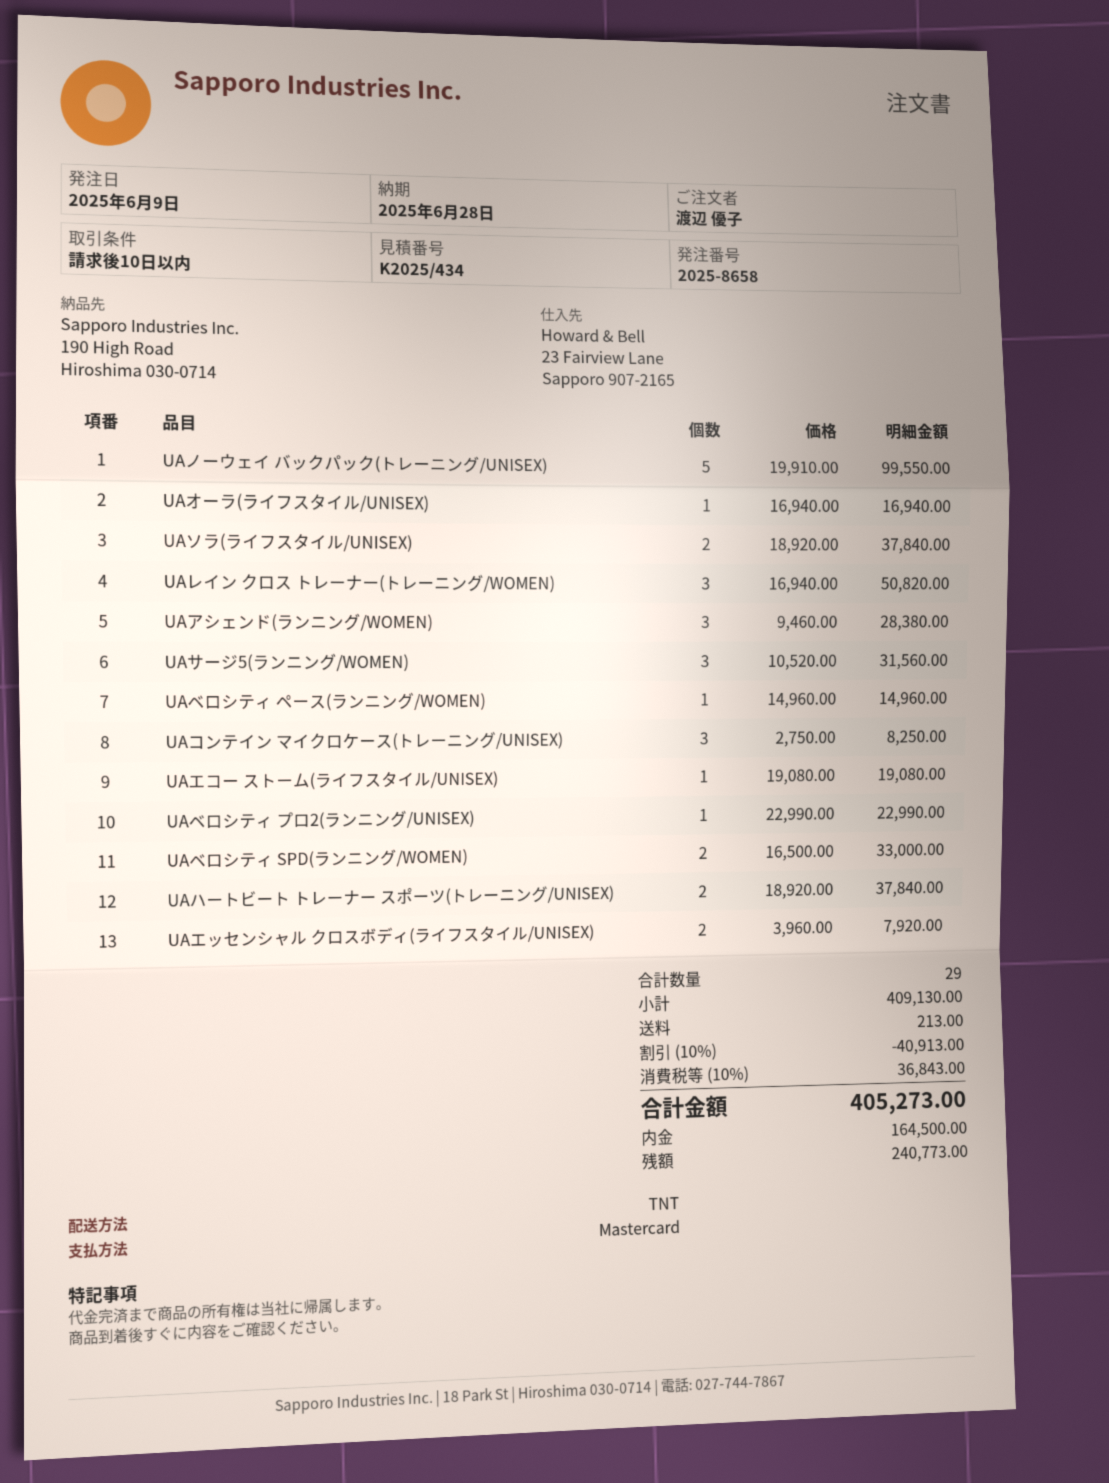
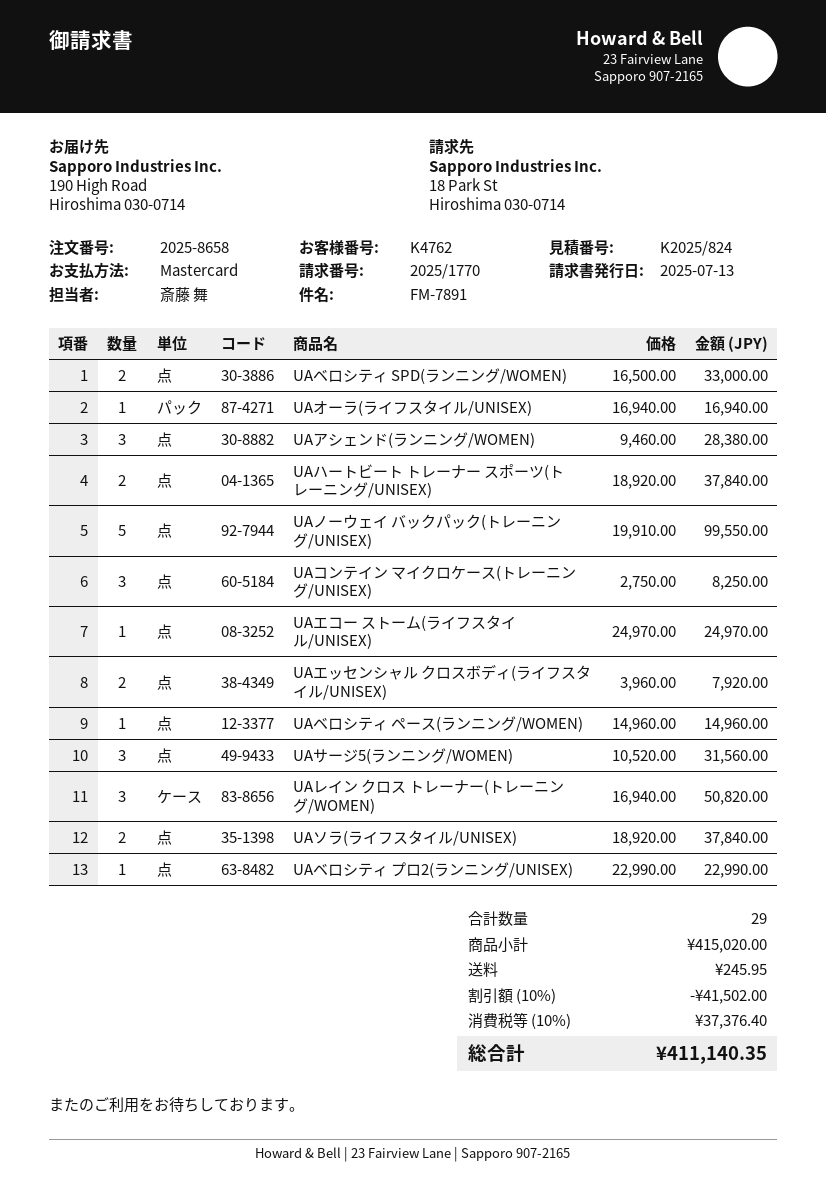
quote number: K2025/434 -> K2025/824
UAエコー ストーム(ライフスタイル/UNISEX): 1 x 19080.00 = 19080.00 -> 1 x 24970.00 = 24970.00
subtotal: 409130.00 -> 415020.00
discount: 10% = 40913.00 -> 10% = 41502.00
shipping: 213.00 -> 245.95
tax: 10% = 36843.00 -> 10% = 37376.40
total: 405273.00 -> 411140.35

